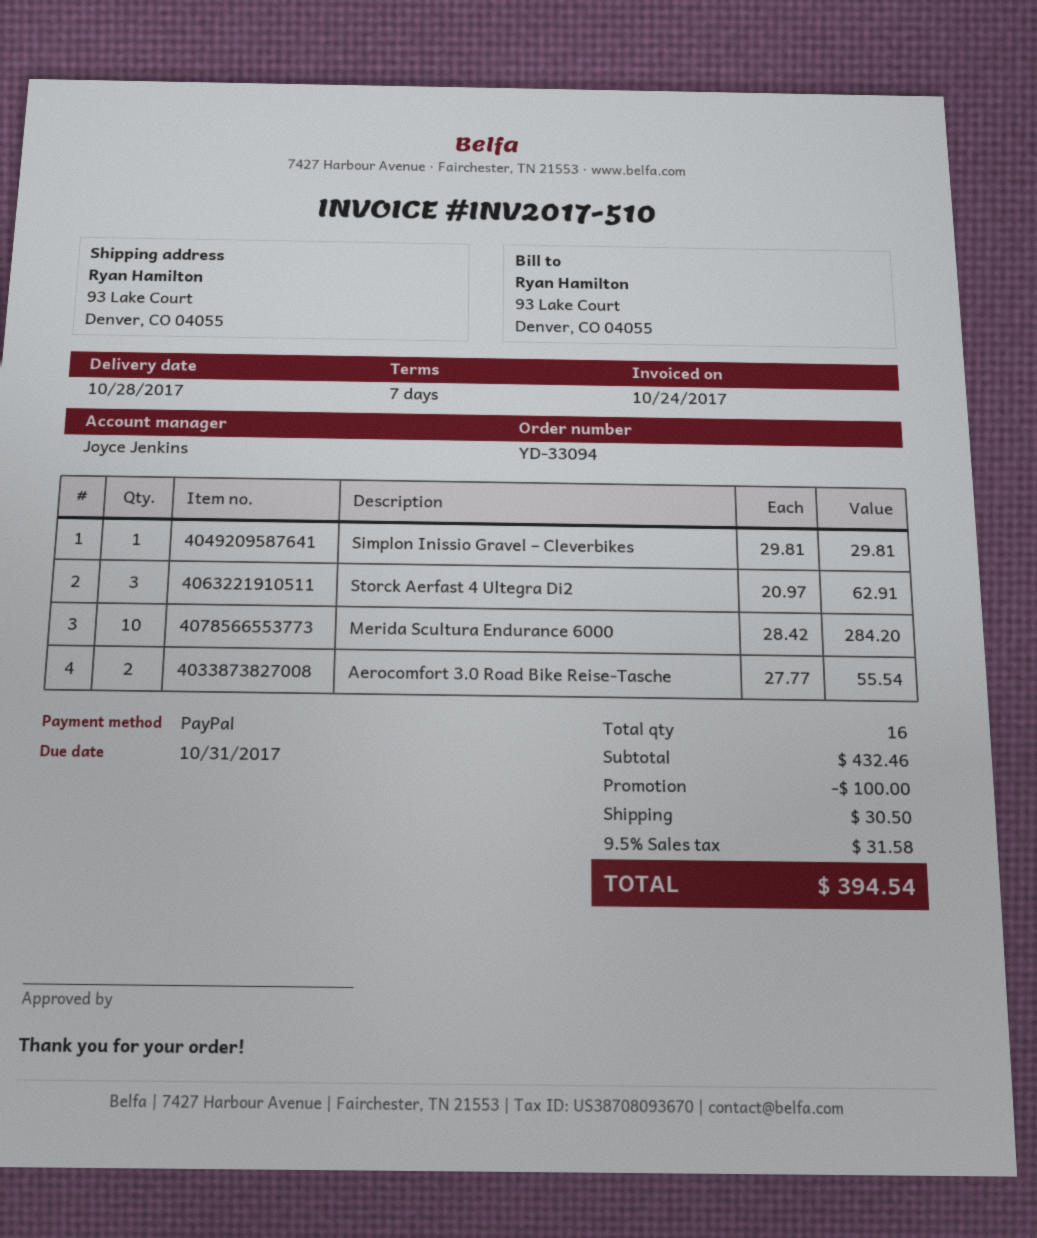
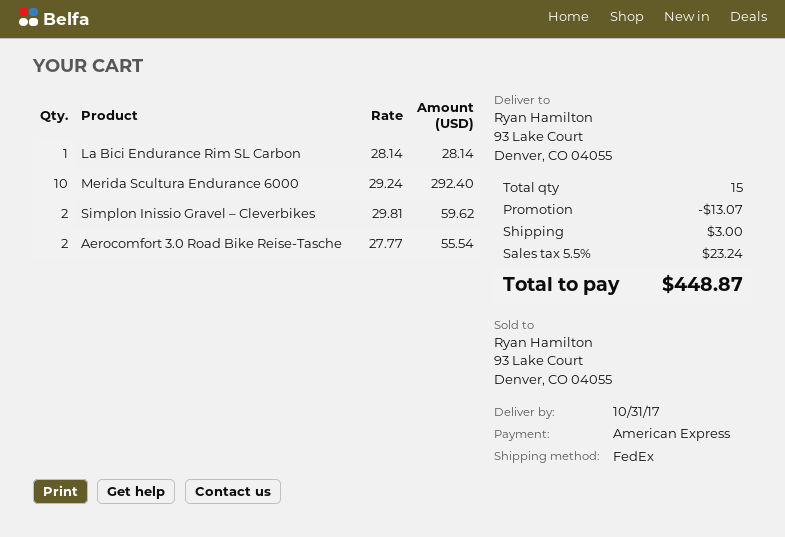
delivery date: 2017-10-28 -> 2017-10-31
payment method: PayPal -> American Express
Simplon Inissio Gravel – Cleverbikes: 1 x 29.81 = 29.81 -> 2 x 29.81 = 59.62
Storck Aerfast 4 Ultegra Di2: 3 x 20.97 = 62.91 -> none
Merida Scultura Endurance 6000: 10 x 28.42 = 284.20 -> 10 x 29.24 = 292.40
La Bici Endurance Rim SL Carbon: none -> 1 x 28.14 = 28.14
total quantity: 16 -> 15
discount: 100.00 -> 13.07
shipping: 30.50 -> 3.00
tax: 9.5% = 31.58 -> 5.5% = 23.24
total: 394.54 -> 448.87

